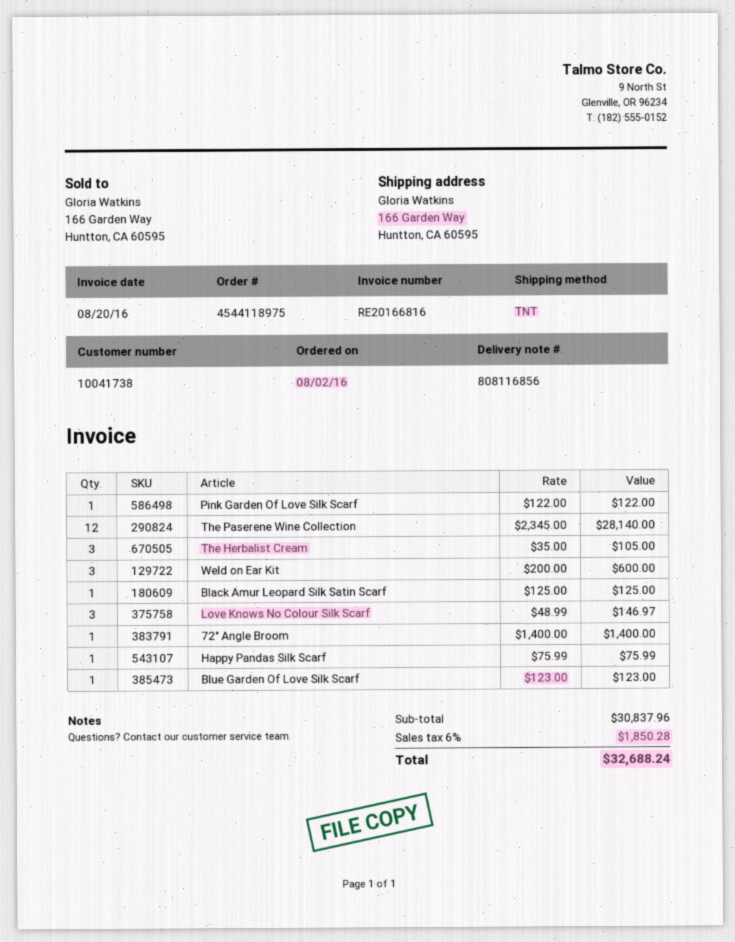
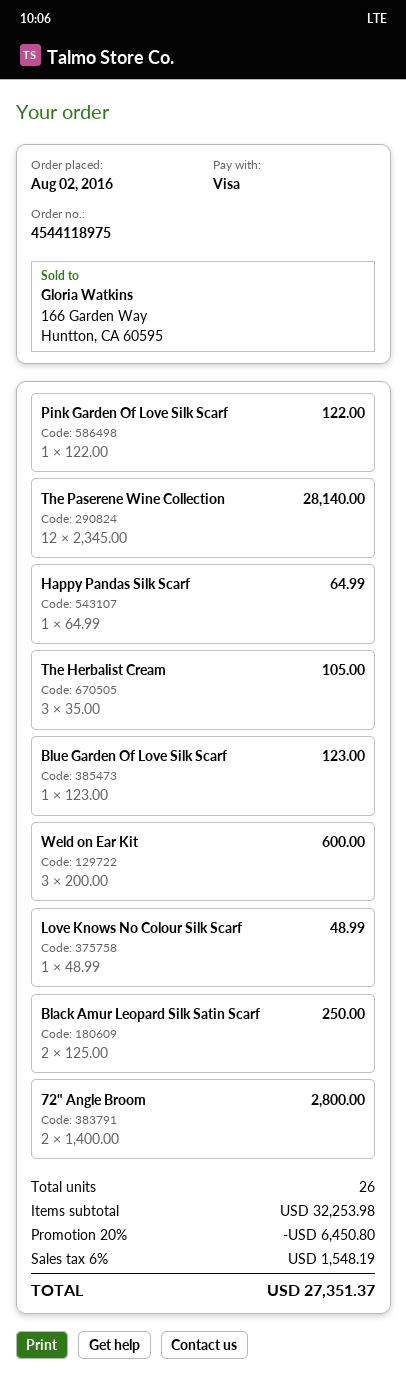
Black Amur Leopard Silk Satin Scarf: 1 x 125.00 = 125.00 -> 2 x 125.00 = 250.00
Love Knows No Colour Silk Scarf: 3 x 48.99 = 146.97 -> 1 x 48.99 = 48.99
72" Angle Broom: 1 x 1400.00 = 1400.00 -> 2 x 1400.00 = 2800.00
Happy Pandas Silk Scarf: 1 x 75.99 = 75.99 -> 1 x 64.99 = 64.99
subtotal: 30837.96 -> 32253.98
discount: none -> 20% = 6450.80
tax: 6% = 1850.28 -> 6% = 1548.19
total: 32688.24 -> 27351.37

